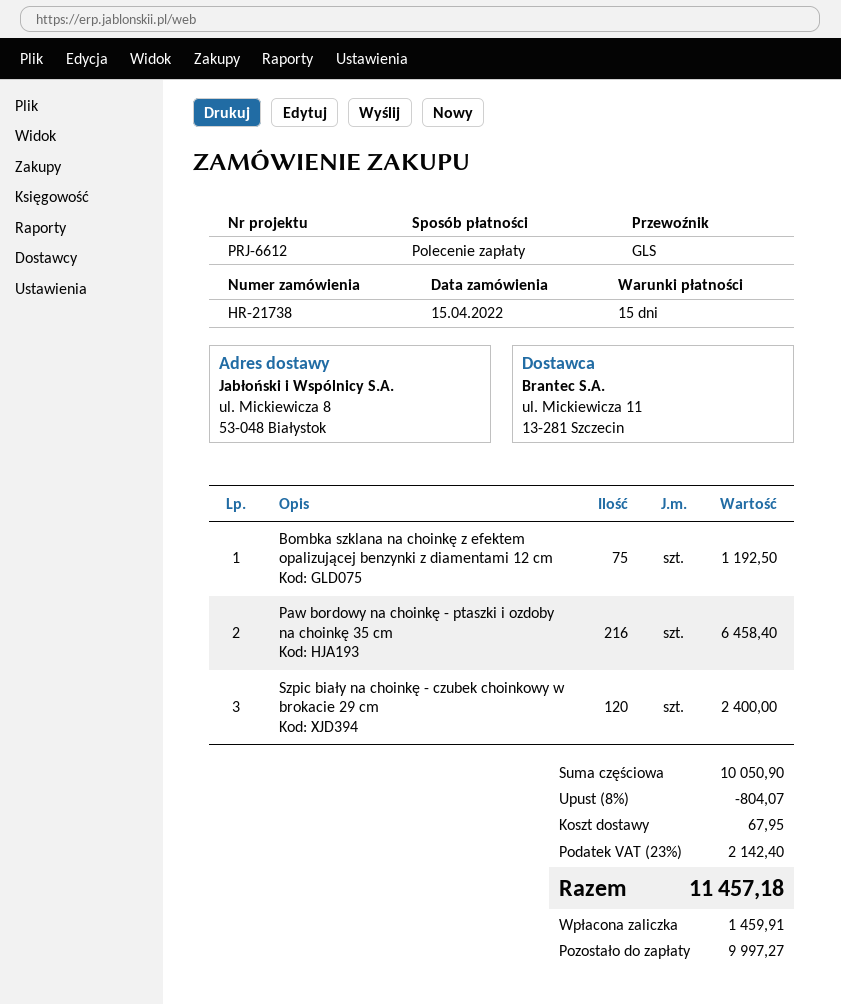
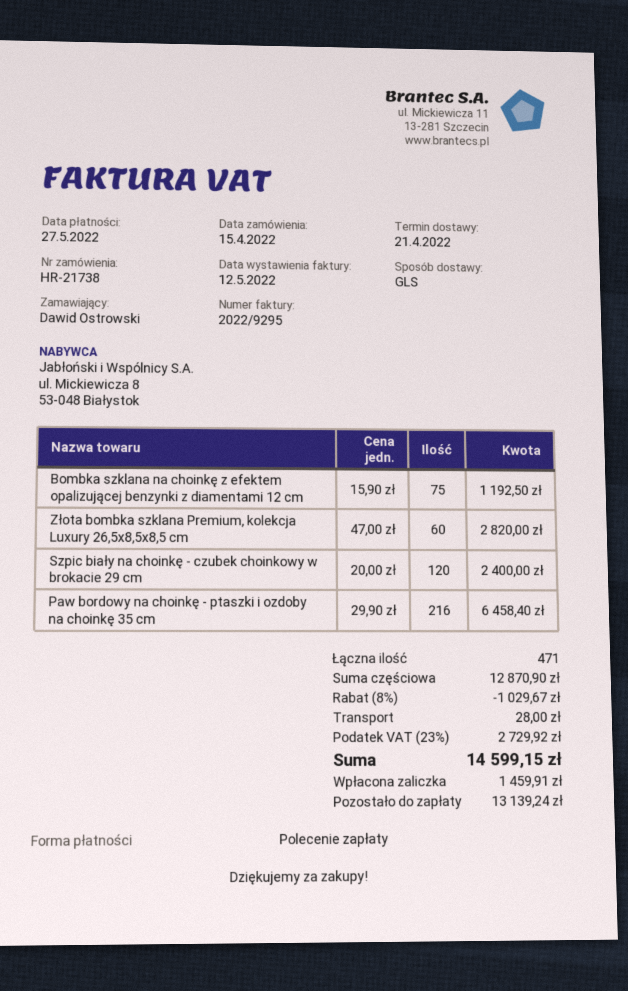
Złota bombka szklana Premium, kolekcja Luxury 26,5x8,5x8,5 cm: none -> 60 for 2820.00
subtotal: 10050.90 -> 12870.90
discount: 8% = 804.07 -> 8% = 1029.67
shipping: 67.95 -> 28.00
tax: 23% = 2142.40 -> 23% = 2729.92
total: 11457.18 -> 14599.15
balance: 9997.27 -> 13139.24

